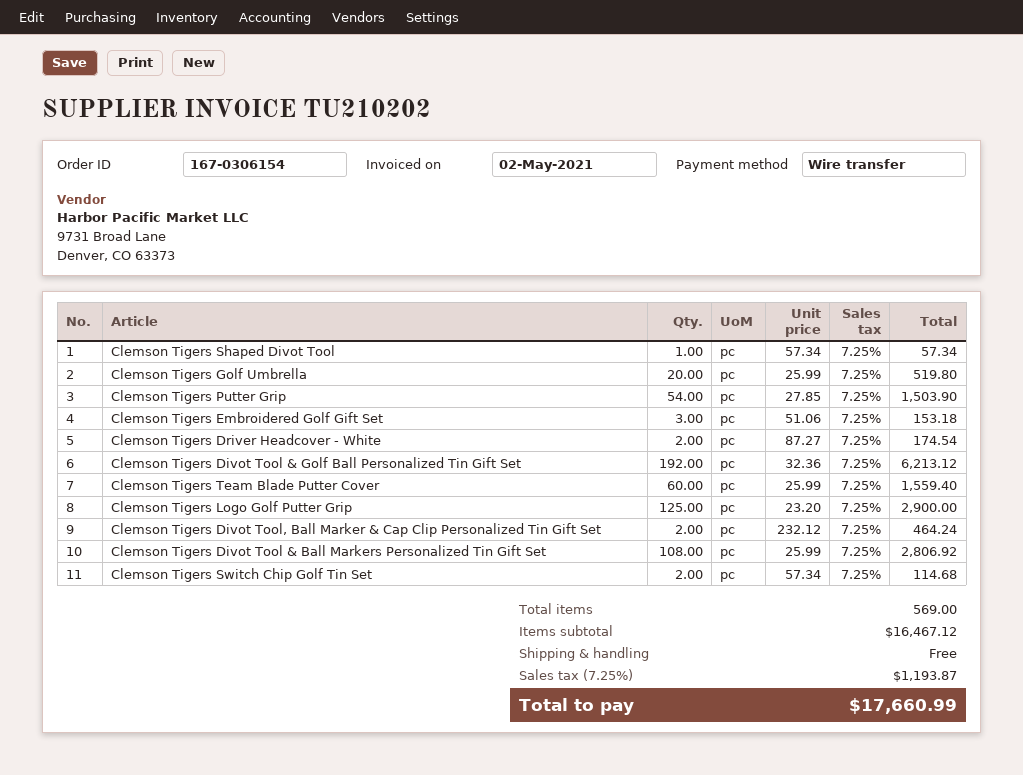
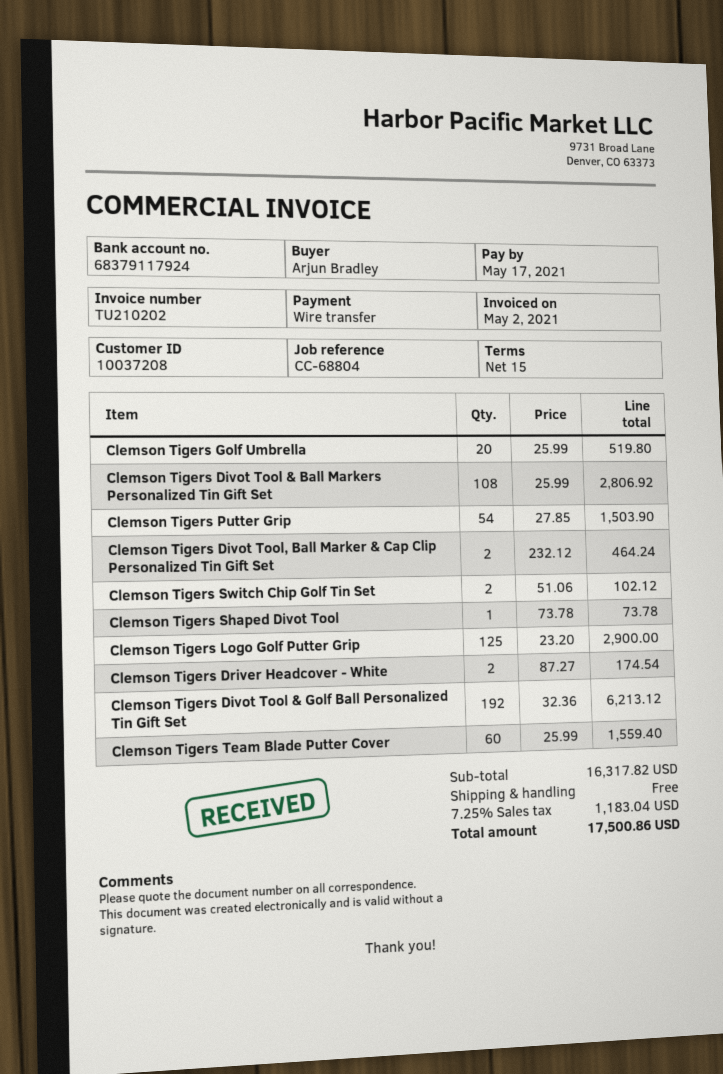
Clemson Tigers Shaped Divot Tool: 1 x 57.34 = 57.34 -> 1 x 73.78 = 73.78
Clemson Tigers Embroidered Golf Gift Set: 3 x 51.06 = 153.18 -> none
Clemson Tigers Switch Chip Golf Tin Set: 2 x 57.34 = 114.68 -> 2 x 51.06 = 102.12
subtotal: 16467.12 -> 16317.82
tax: 7.25% = 1193.87 -> 7.25% = 1183.04
total: 17660.99 -> 17500.86

